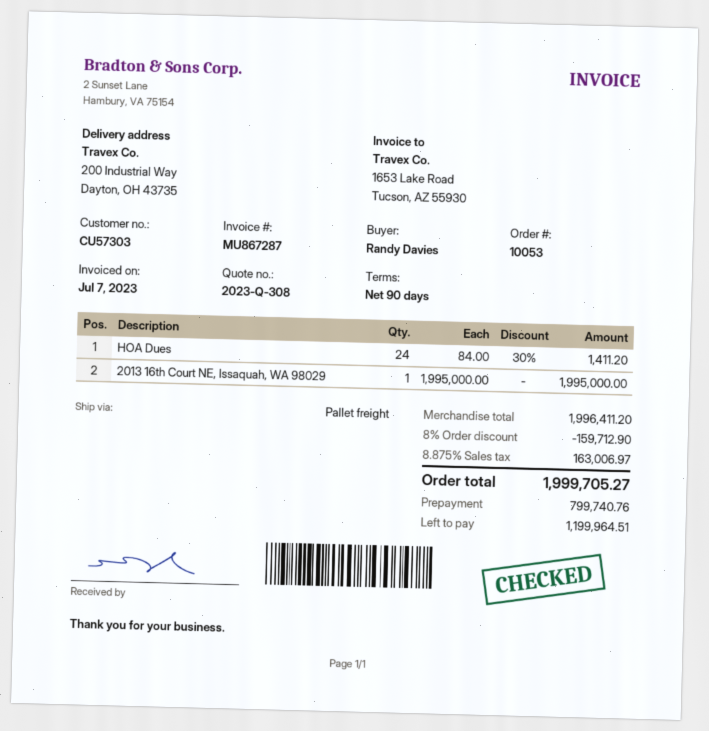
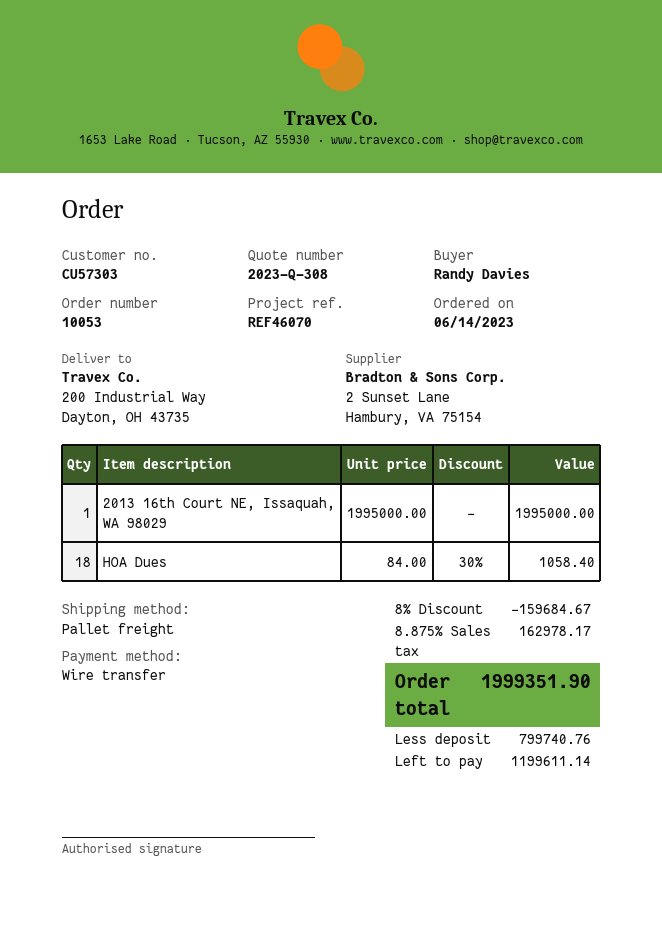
HOA Dues: 24 x 84.00 - 30% = 1411.20 -> 18 x 84.00 - 30% = 1058.40
discount: 8% = 159712.90 -> 8% = 159684.67
tax: 8.875% = 163006.97 -> 8.875% = 162978.17
total: 1999705.27 -> 1999351.90
balance: 1199964.51 -> 1199611.14

